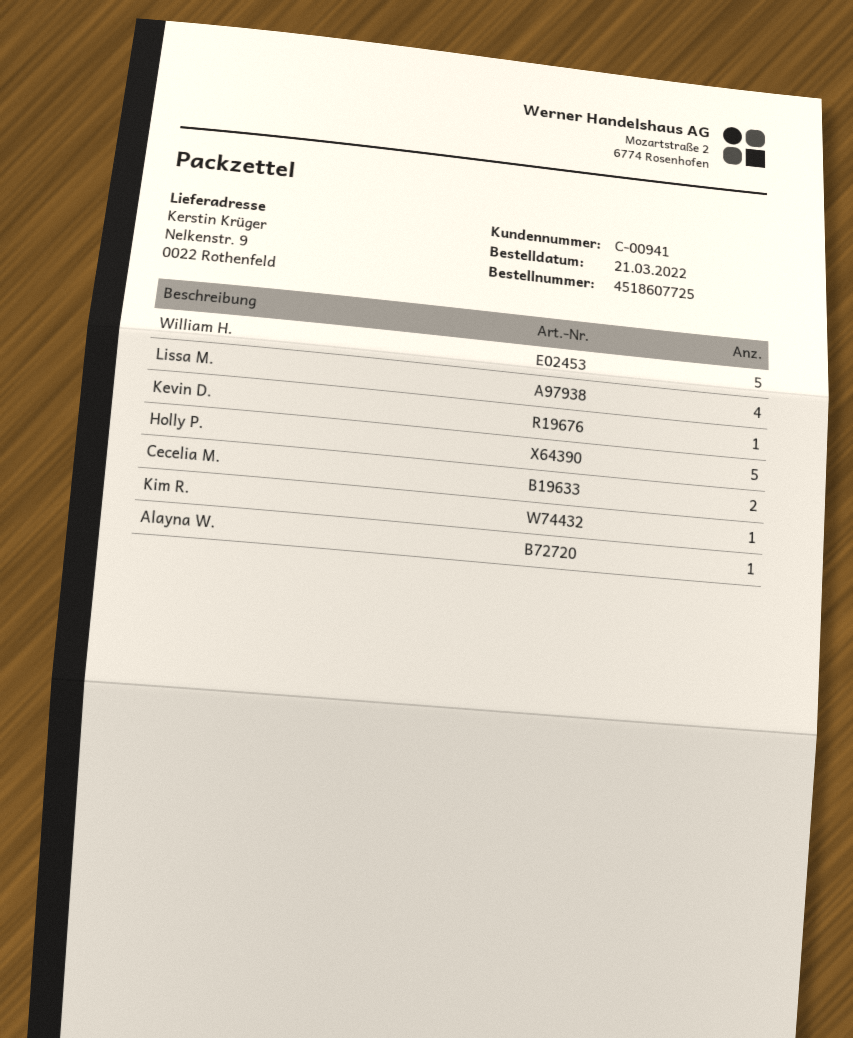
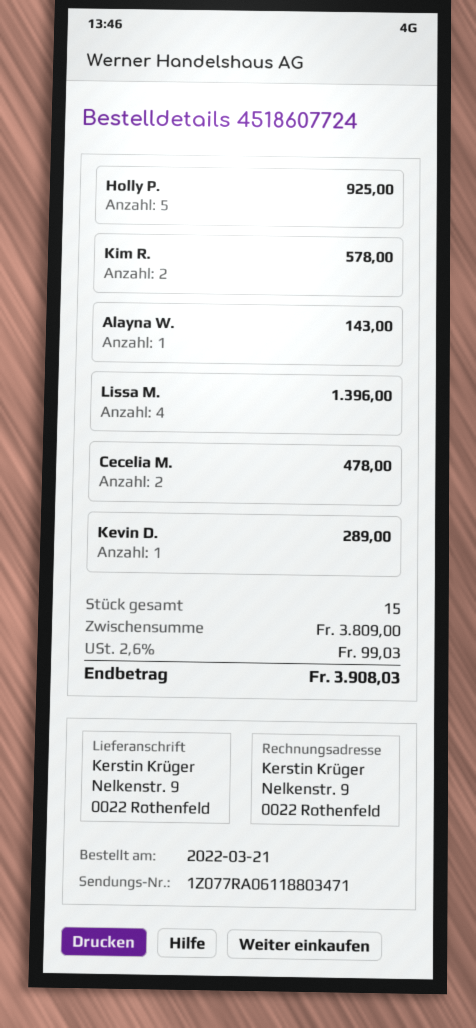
order number: 4518607725 -> 4518607724
William H.: 5 -> none
Kim R.: 1 -> 2

